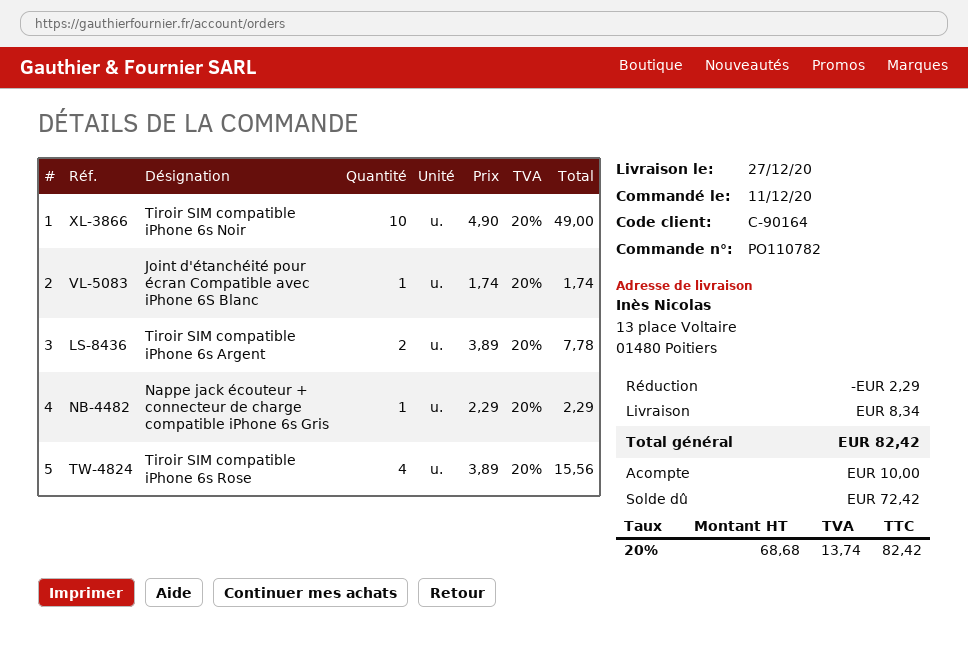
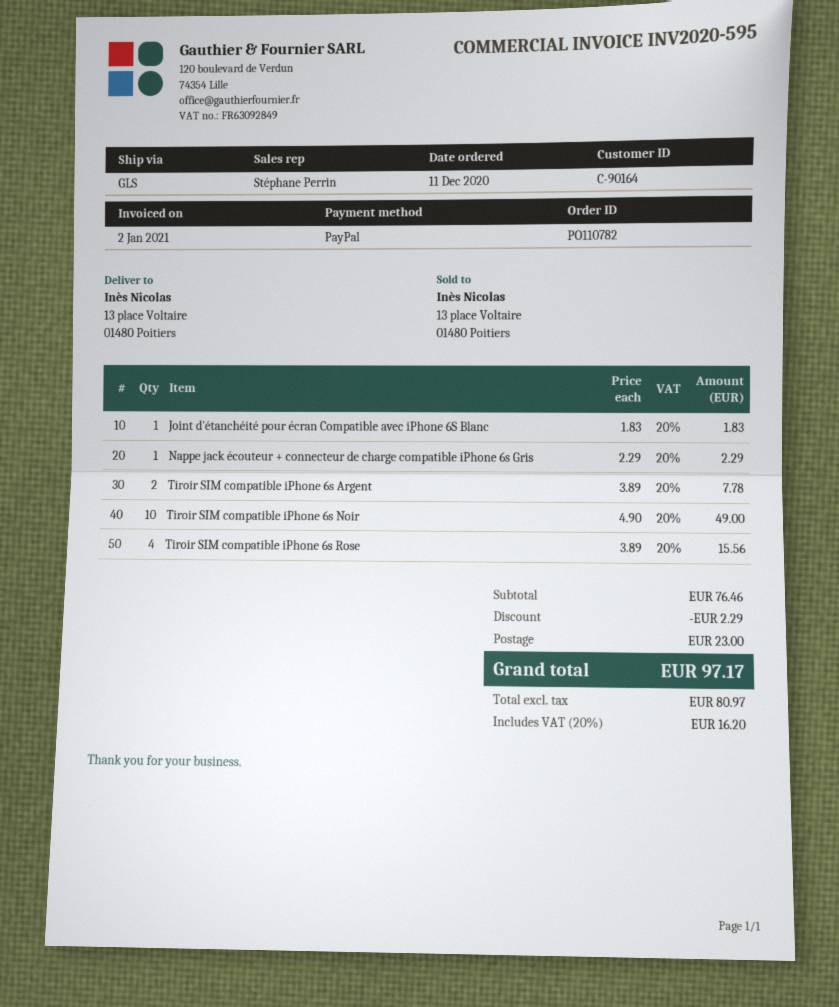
Joint d'étanchéité pour écran Compatible avec iPhone 6S Blanc: 1 x 1.74 = 1.74 -> 1 x 1.83 = 1.83
shipping: 8.34 -> 23.00
net: 68.68 -> 80.97
tax: 20% = 13.74 -> 20% = 16.20
total: 82.42 -> 97.17

